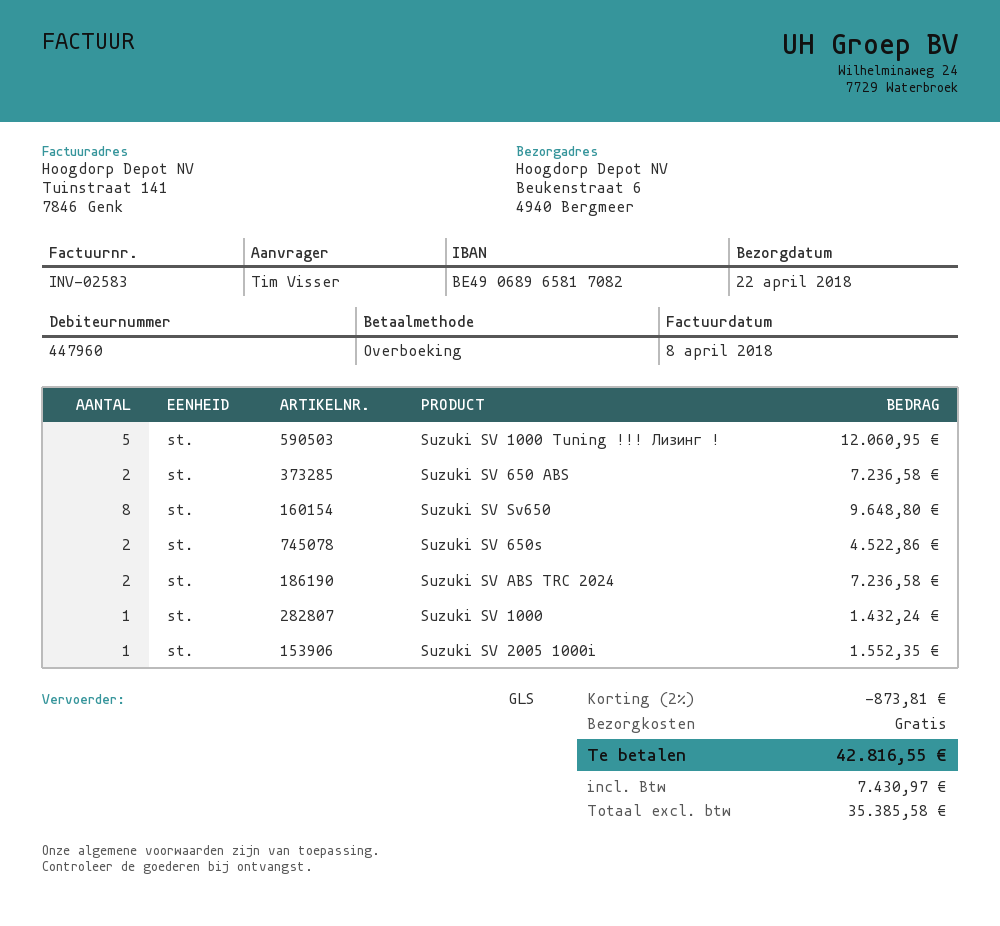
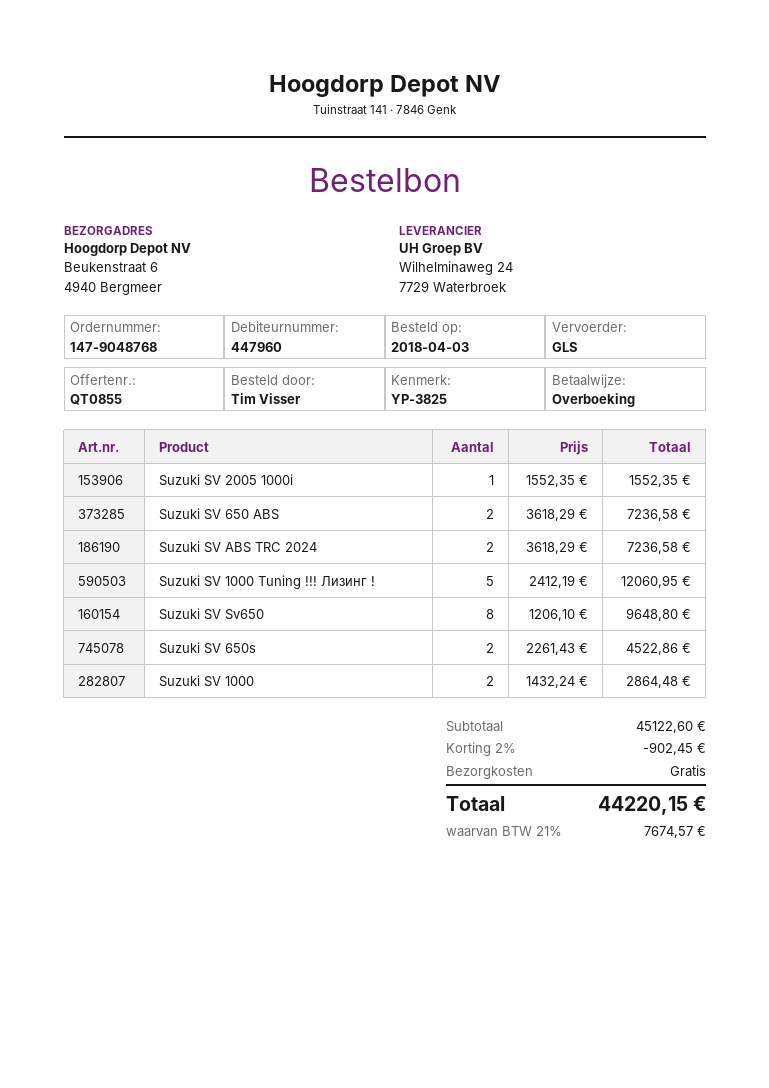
Suzuki SV 1000: 1 for 1432.24 -> 2 for 2864.48
discount: 2% = 873.81 -> 2% = 902.45
tax: 7430.97 -> 7674.57
total: 42816.55 -> 44220.15

